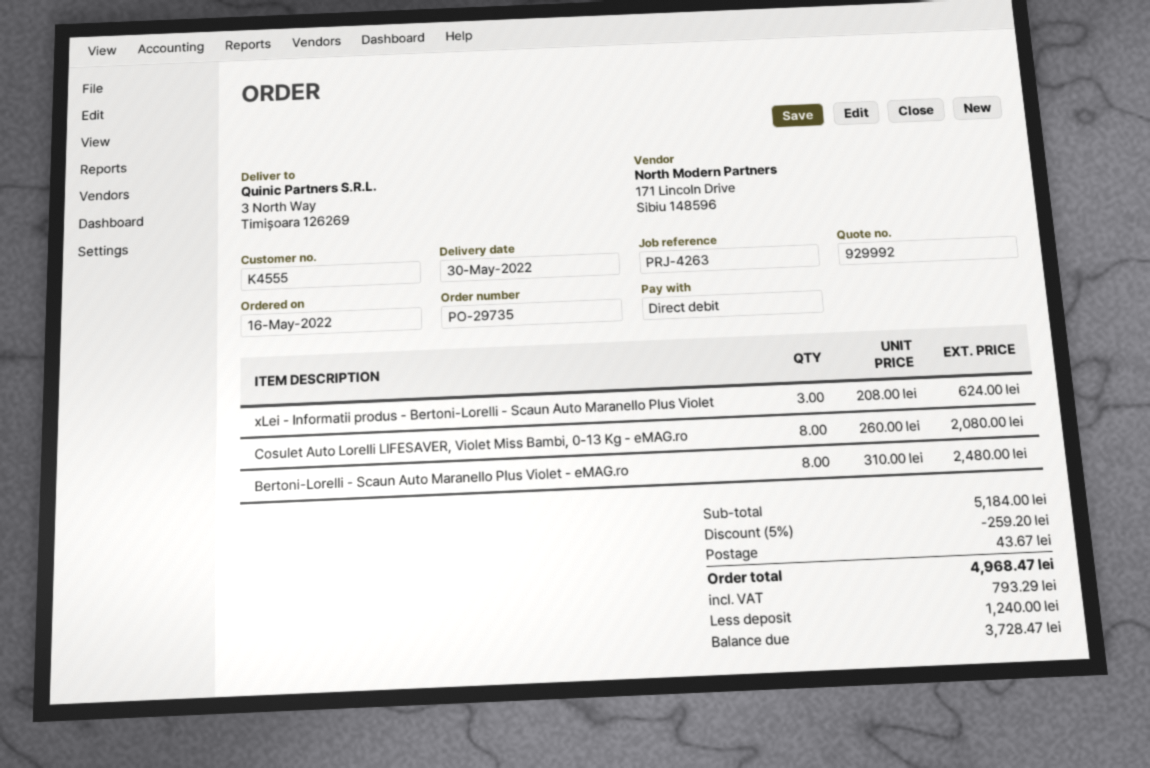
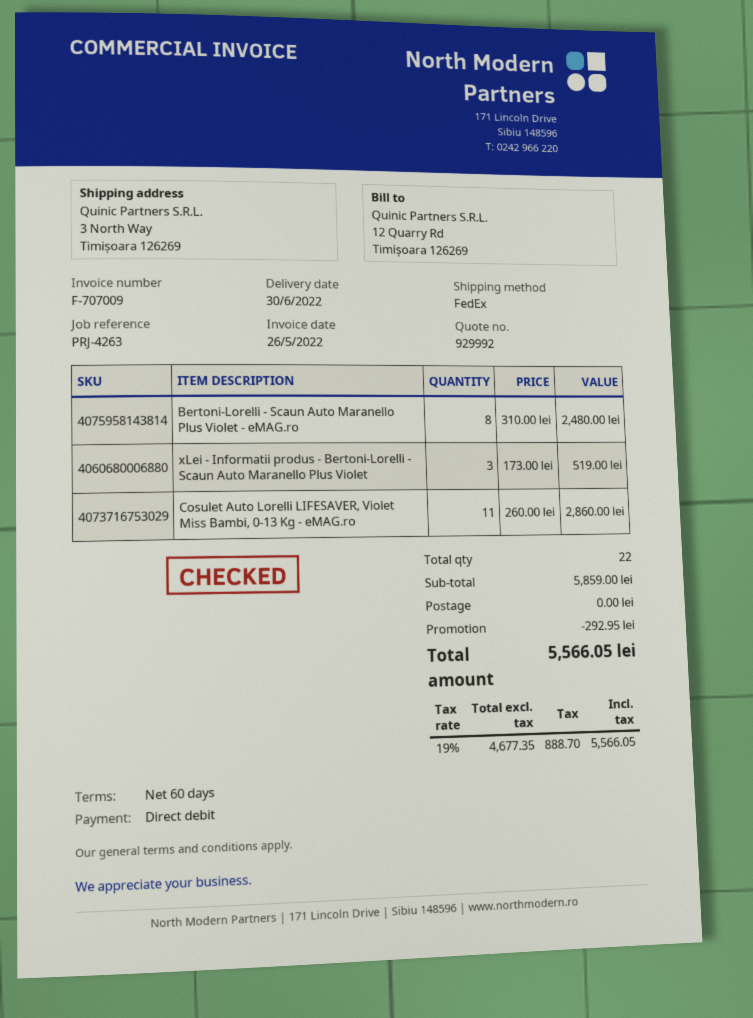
delivery date: 2022-05-30 -> 2022-06-30
xLei - Informatii produs - Bertoni-Lorelli - Scaun Auto Maranello Plus Violet: 3 x 208.00 = 624.00 -> 3 x 173.00 = 519.00
Cosulet Auto Lorelli LIFESAVER, Violet Miss Bambi, 0-13 Kg - eMAG.ro: 8 x 260.00 = 2080.00 -> 11 x 260.00 = 2860.00
subtotal: 5184.00 -> 5859.00
discount: 259.20 -> 292.95
shipping: 43.67 -> 0.00
tax: 793.29 -> 888.70
total: 4968.47 -> 5566.05

